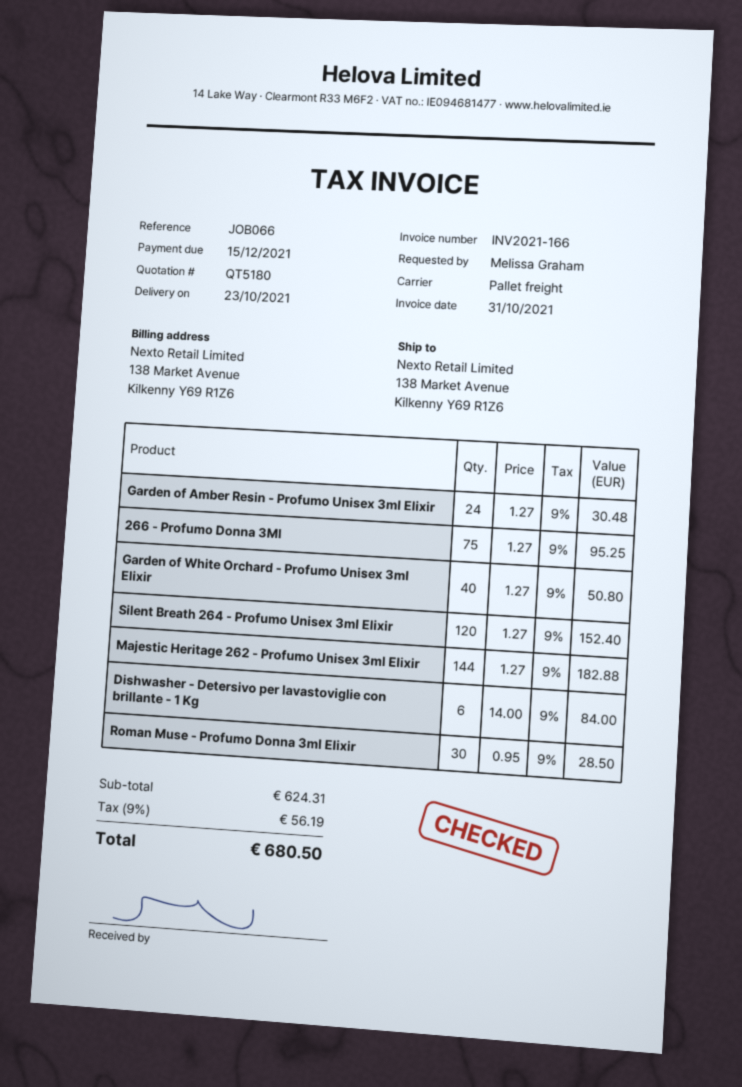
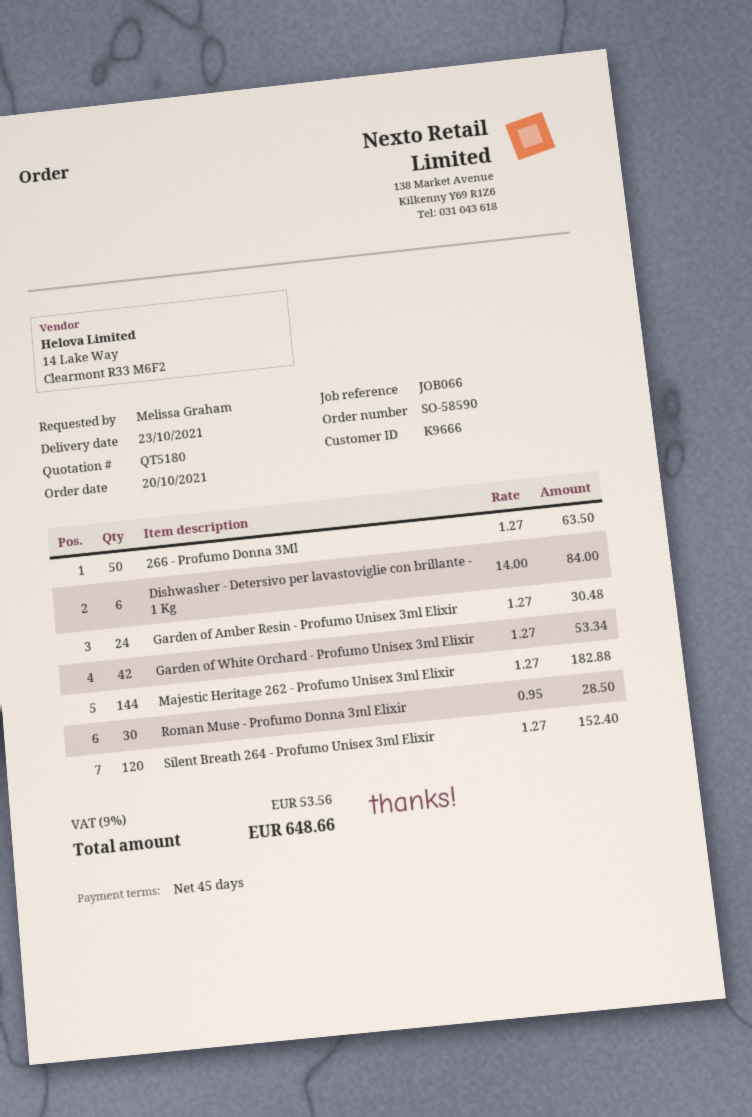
266 - Profumo Donna 3Ml: 75 x 1.27 = 95.25 -> 50 x 1.27 = 63.50
Garden of White Orchard - Profumo Unisex 3ml Elixir: 40 x 1.27 = 50.80 -> 42 x 1.27 = 53.34
tax: 9% = 56.19 -> 9% = 53.56
total: 680.50 -> 648.66

